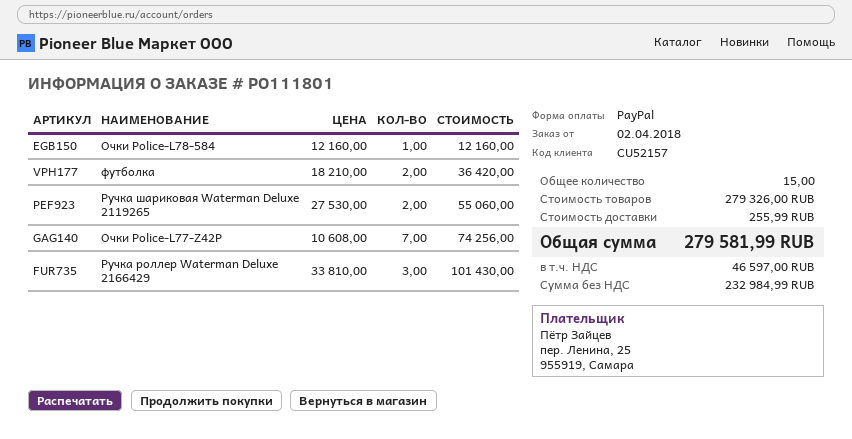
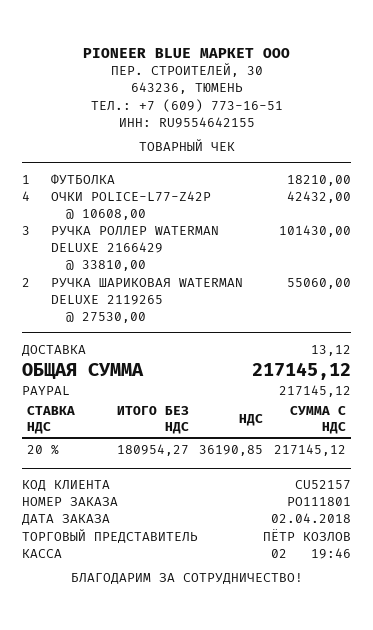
Очки Police-L78-584: 1 x 12160.00 = 12160.00 -> none
футболка: 2 x 18210.00 = 36420.00 -> 1 x 18210.00 = 18210.00
Очки Police-L77-Z42P: 7 x 10608.00 = 74256.00 -> 4 x 10608.00 = 42432.00
shipping: 255.99 -> 13.12
net: 232984.99 -> 180954.27
tax: 46597.00 -> 36190.85
total: 279581.99 -> 217145.12

